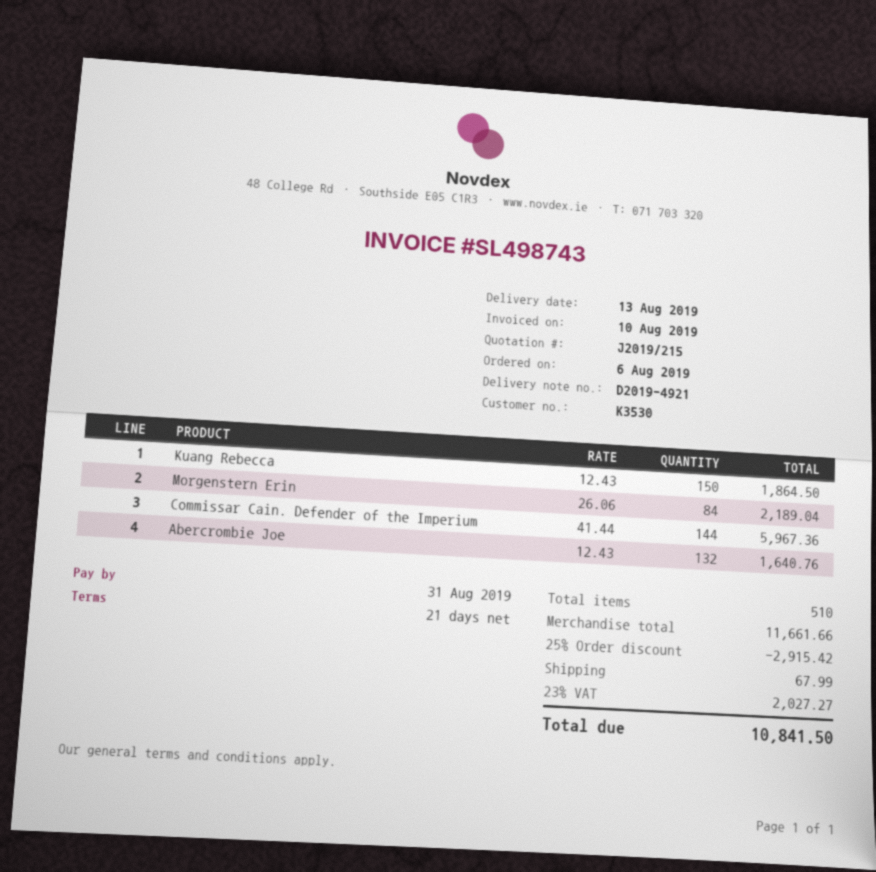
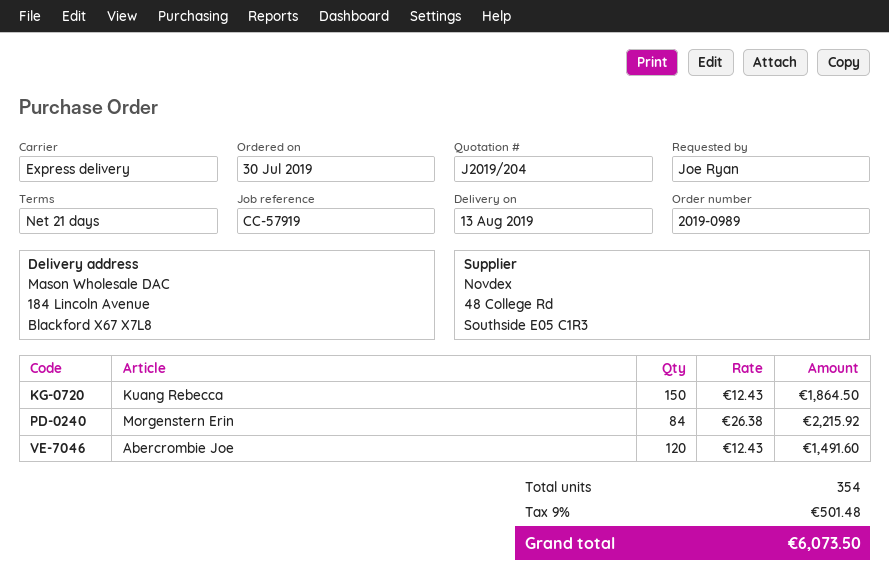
quote number: J2019/215 -> J2019/204
order date: 2019-08-06 -> 2019-07-30
Morgenstern Erin: 84 x 26.06 = 2189.04 -> 84 x 26.38 = 2215.92
Commissar Cain. Defender of the Imperium: 144 x 41.44 = 5967.36 -> none
Abercrombie Joe: 132 x 12.43 = 1640.76 -> 120 x 12.43 = 1491.60
total quantity: 510 -> 354
discount: 25% = 2915.42 -> none
shipping: 67.99 -> none
tax: 23% = 2027.27 -> 9% = 501.48
total: 10841.50 -> 6073.50

